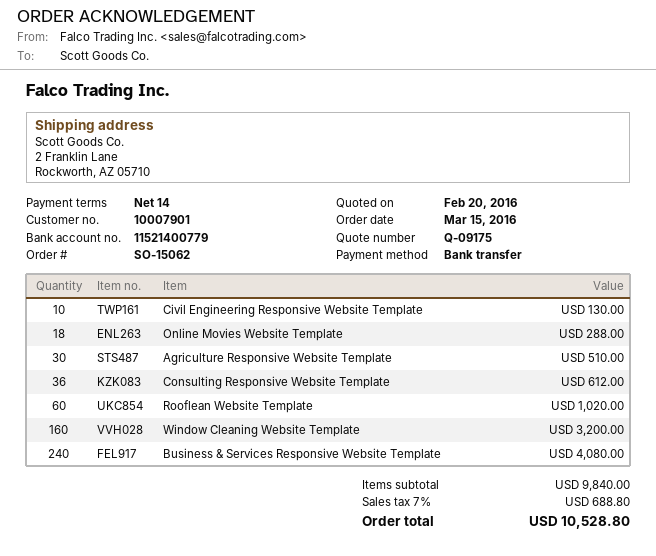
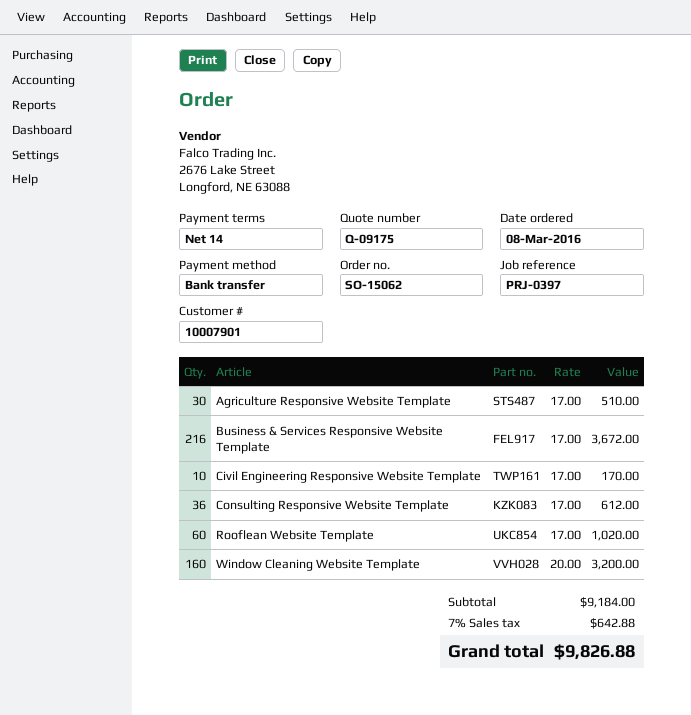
order date: 2016-03-15 -> 2016-03-08
Civil Engineering Responsive Website Template: 10 for 130.00 -> 10 for 170.00
Online Movies Website Template: 18 for 288.00 -> none
Business & Services Responsive Website Template: 240 for 4080.00 -> 216 for 3672.00
subtotal: 9840.00 -> 9184.00
tax: 7% = 688.80 -> 7% = 642.88
total: 10528.80 -> 9826.88

